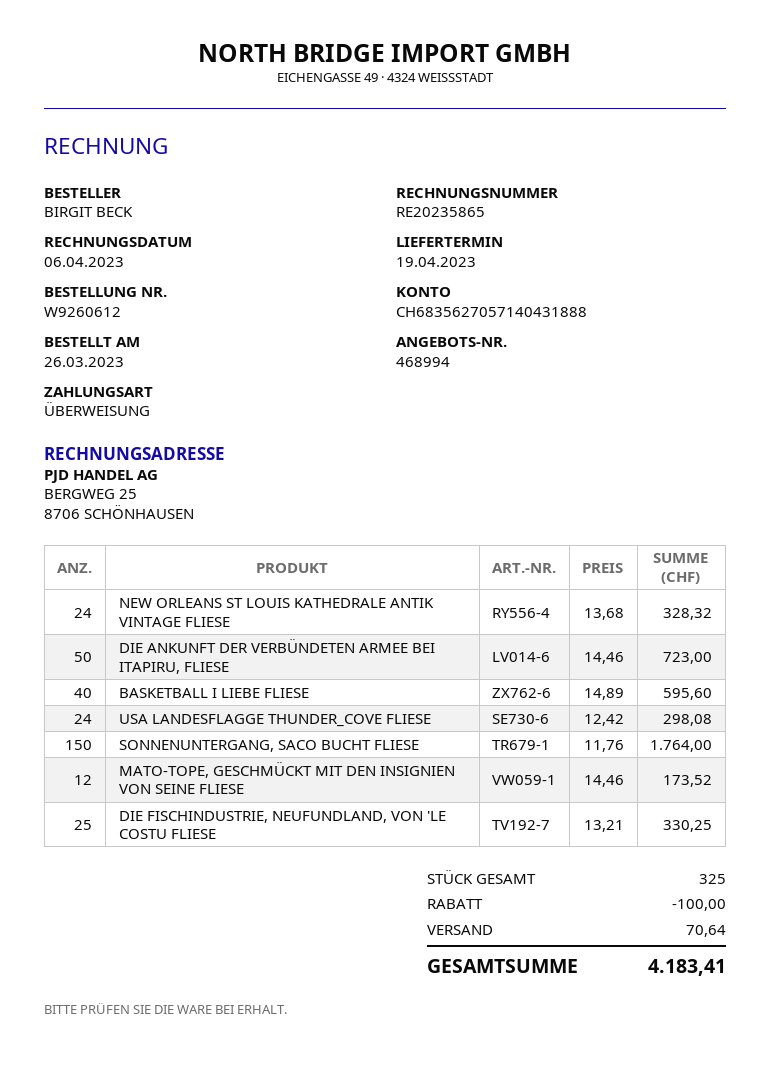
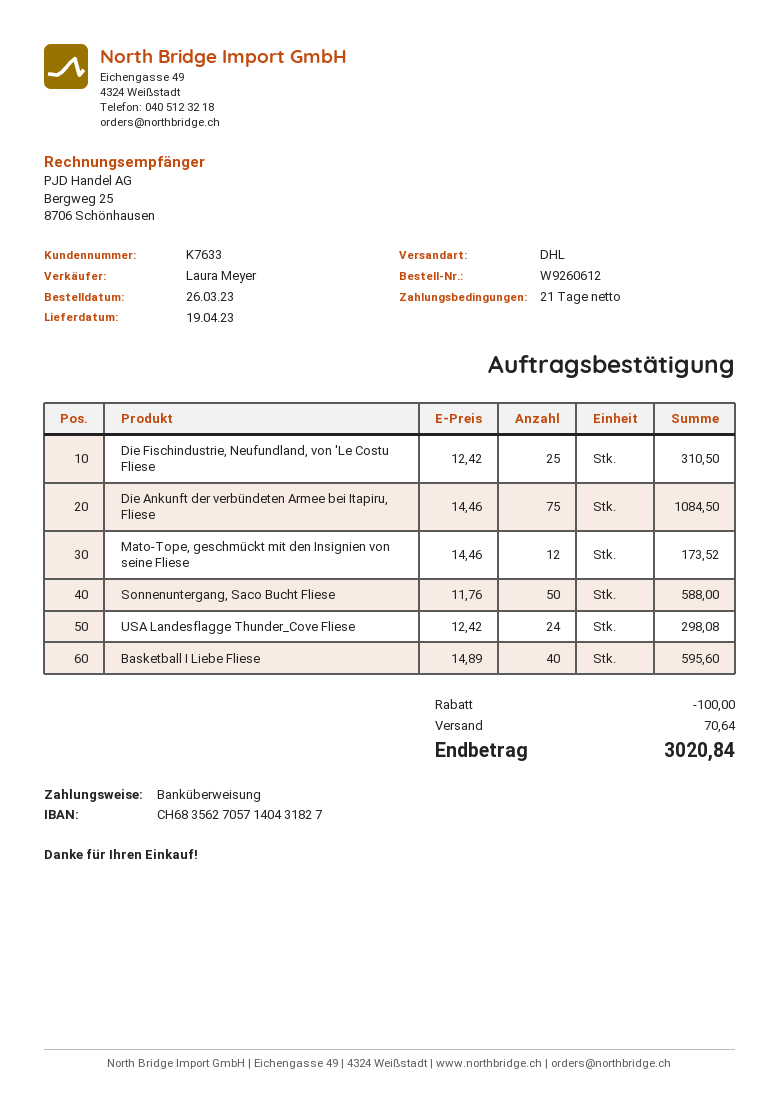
bank account: CH6835627057140431888 -> CH6835627057140431827
NEW ORLEANS ST LOUIS KATHEDRALE ANTIK VINTAGE FLIESE: 24 x 13.68 = 328.32 -> none
DIE ANKUNFT DER VERBÜNDETEN ARMEE BEI ITAPIRU, FLIESE: 50 x 14.46 = 723.00 -> 75 x 14.46 = 1084.50
SONNENUNTERGANG, SACO BUCHT FLIESE: 150 x 11.76 = 1764.00 -> 50 x 11.76 = 588.00
DIE FISCHINDUSTRIE, NEUFUNDLAND, VON 'LE COSTU FLIESE: 25 x 13.21 = 330.25 -> 25 x 12.42 = 310.50
total: 4183.41 -> 3020.84

